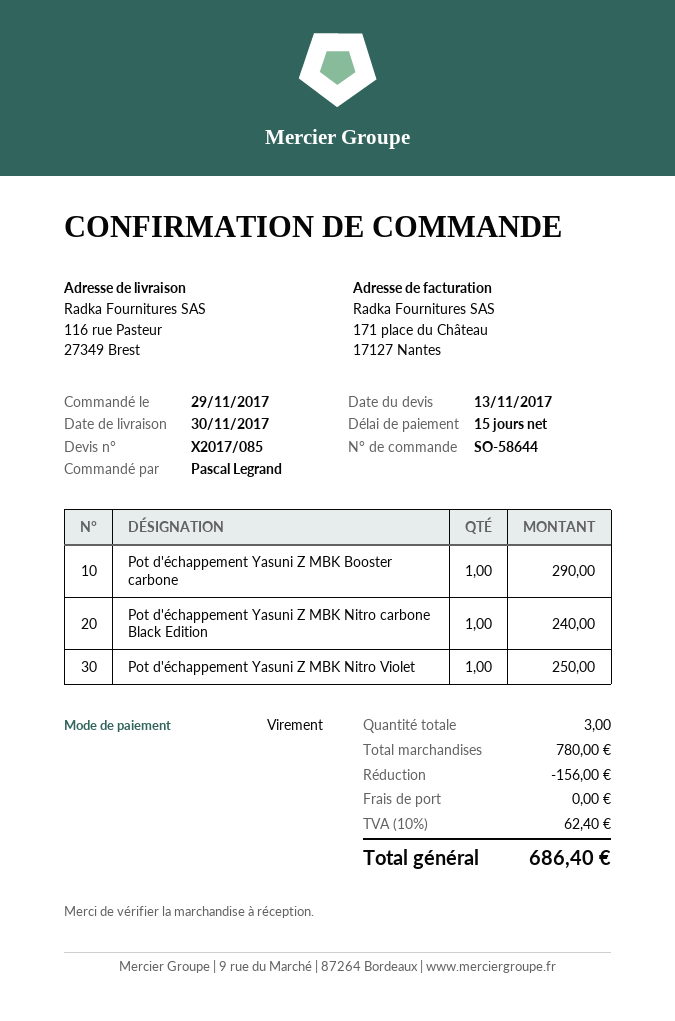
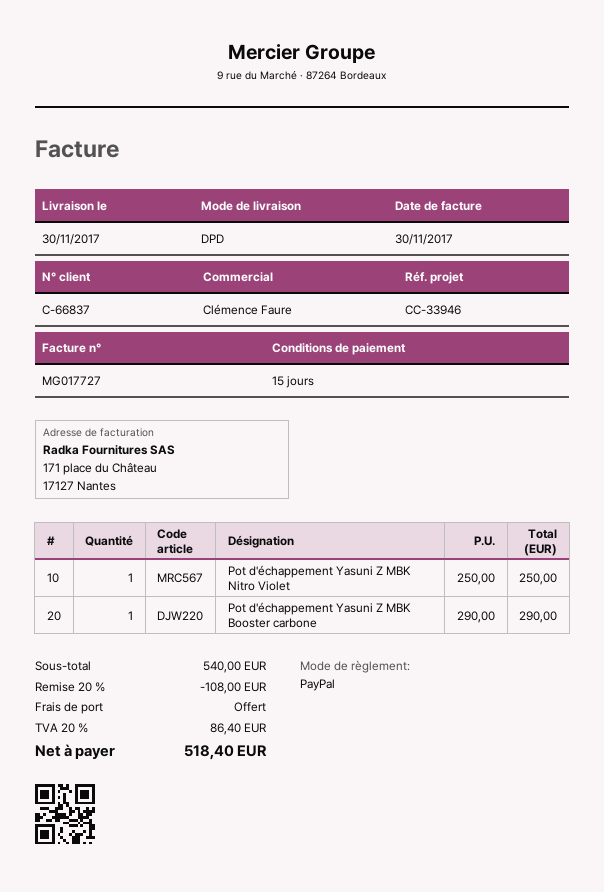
payment method: bank transfer -> PayPal
Pot d'échappement Yasuni Z MBK Nitro carbone Black Edition: 1 for 240.00 -> none
subtotal: 780.00 -> 540.00
discount: 156.00 -> 108.00
tax: 10% = 62.40 -> 20% = 86.40
total: 686.40 -> 518.40

